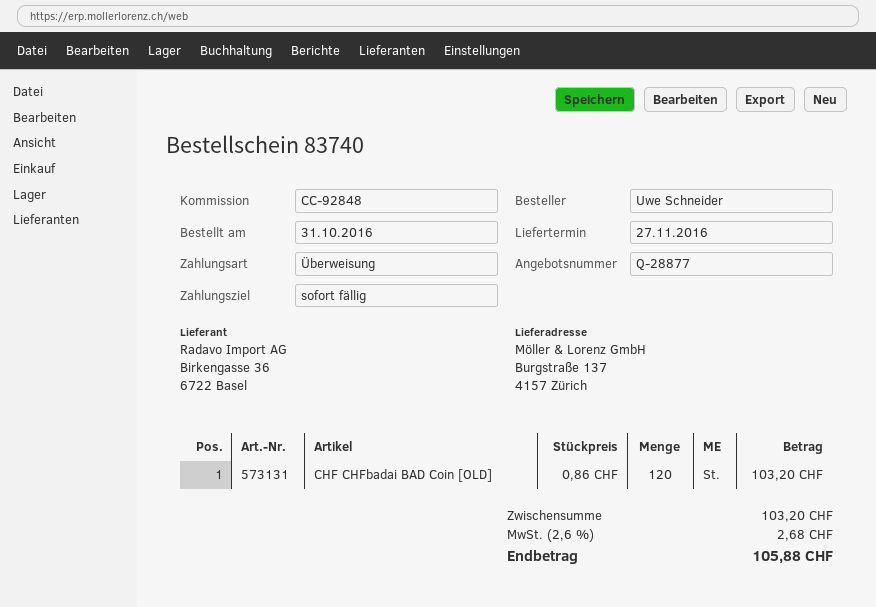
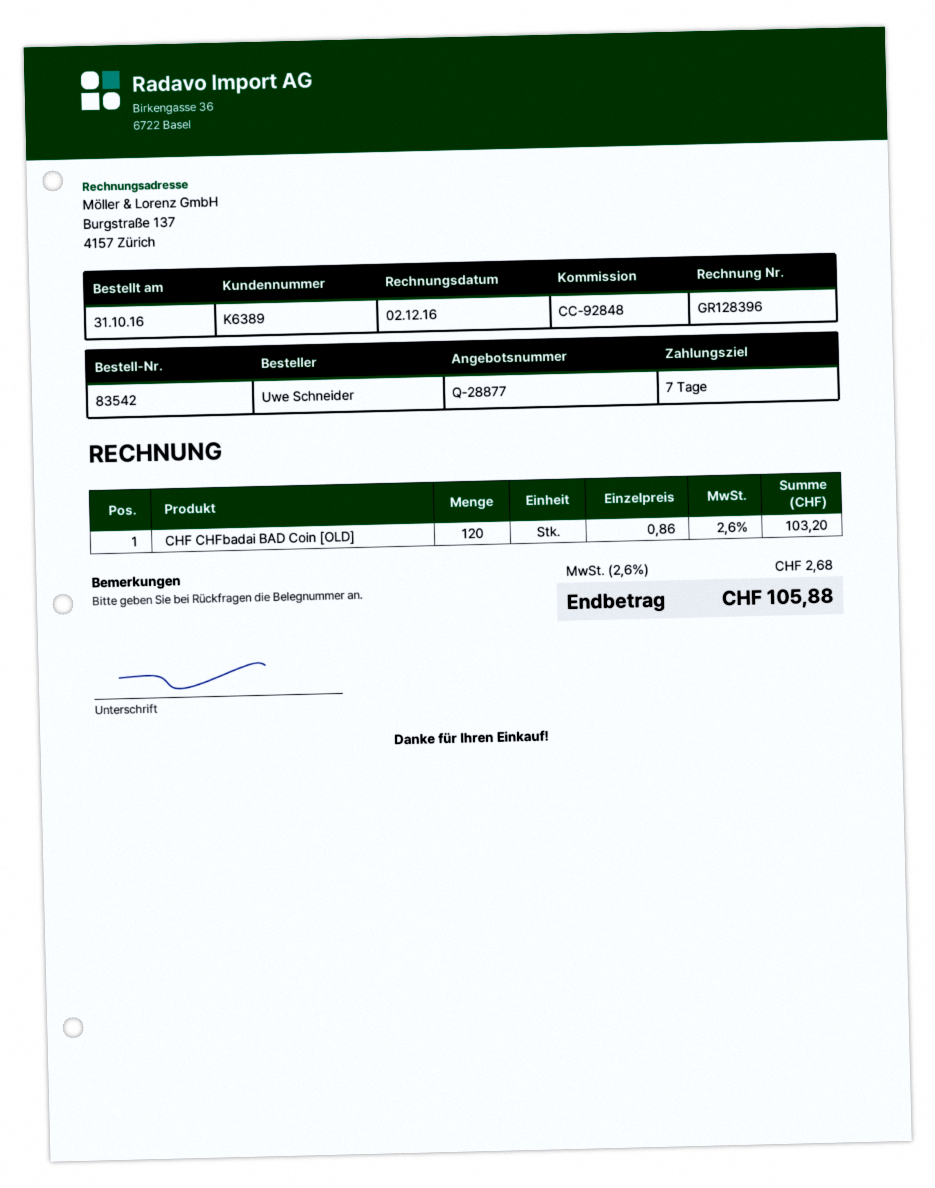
order number: 83740 -> 83542
payment terms: on receipt -> 7 days

